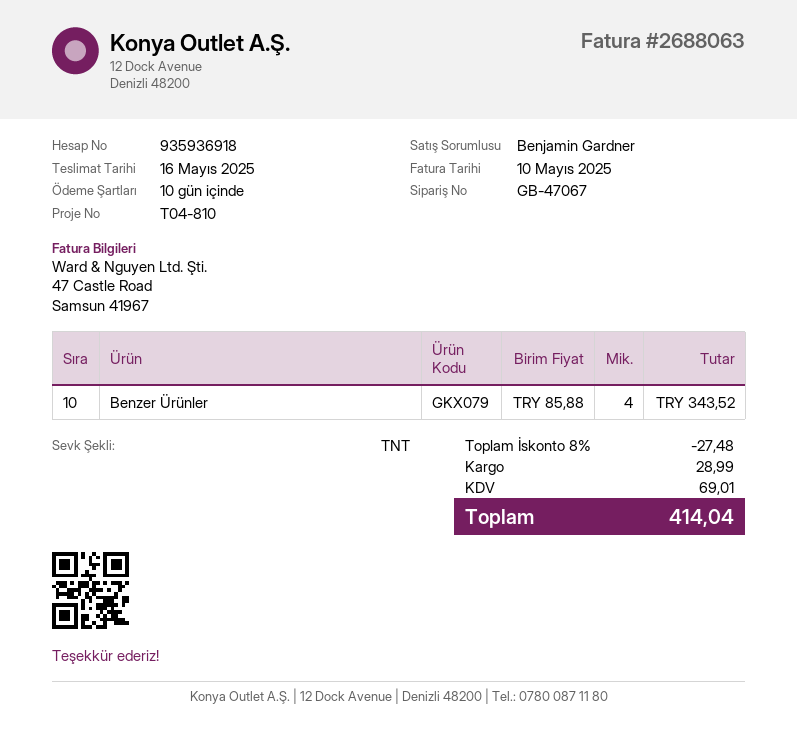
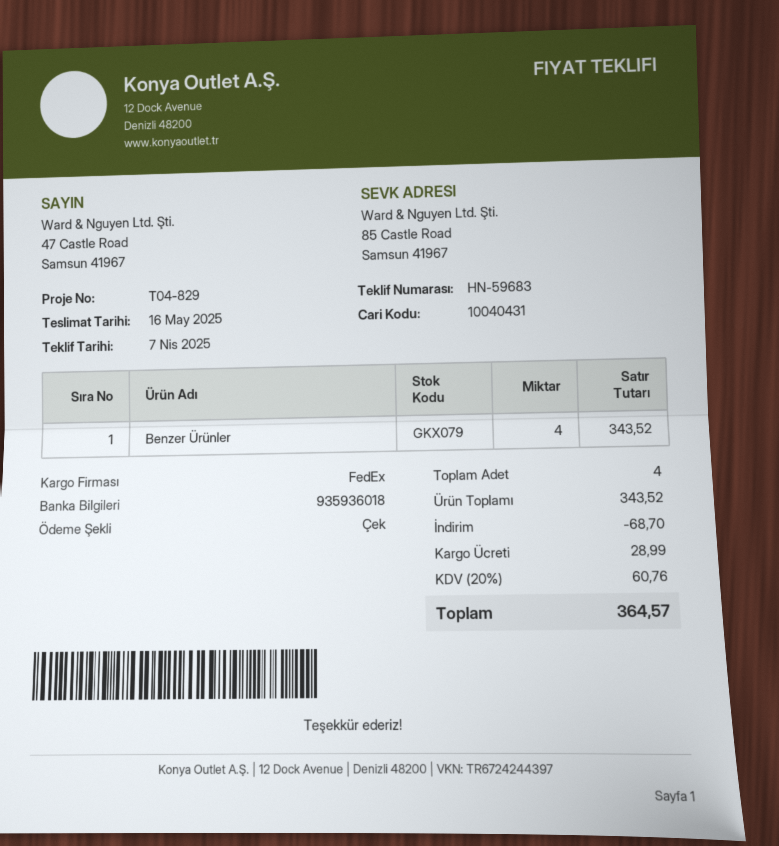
reference: T04-810 -> T04-829
bank account: 935936918 -> 935936018
shipping method: TNT -> FedEx
discount: 27.48 -> 68.70
tax: 69.01 -> 60.76
total: 414.04 -> 364.57

